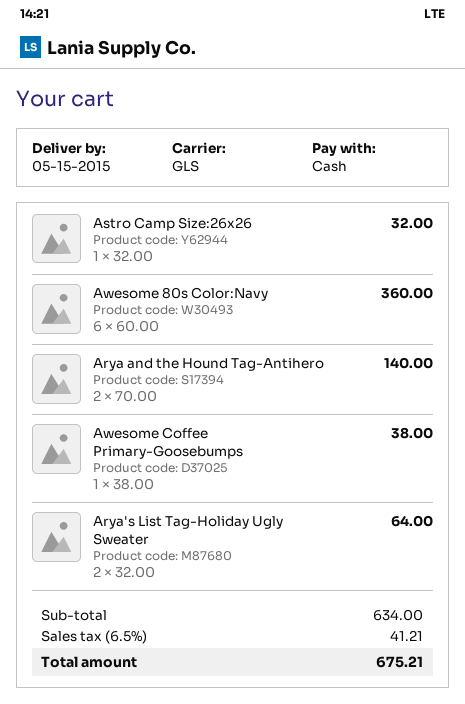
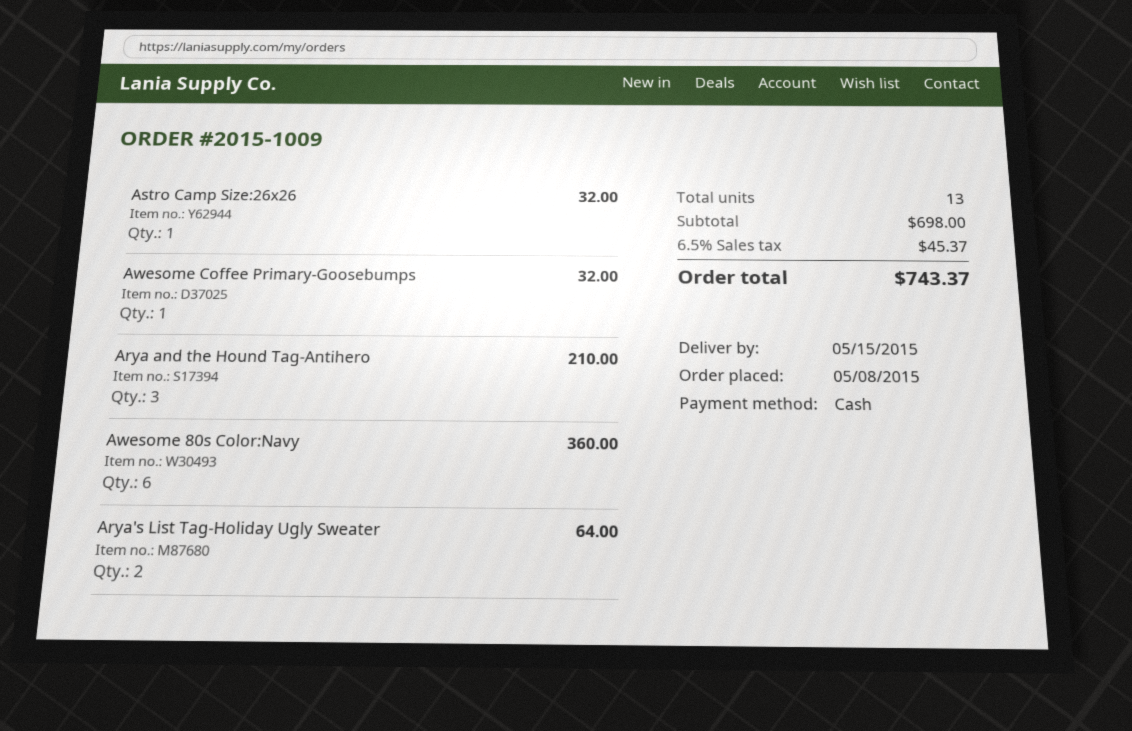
Arya and the Hound Tag-Antihero: 2 for 140.00 -> 3 for 210.00
Awesome Coffee Primary-Goosebumps: 1 for 38.00 -> 1 for 32.00
subtotal: 634.00 -> 698.00
tax: 6.5% = 41.21 -> 6.5% = 45.37
total: 675.21 -> 743.37

